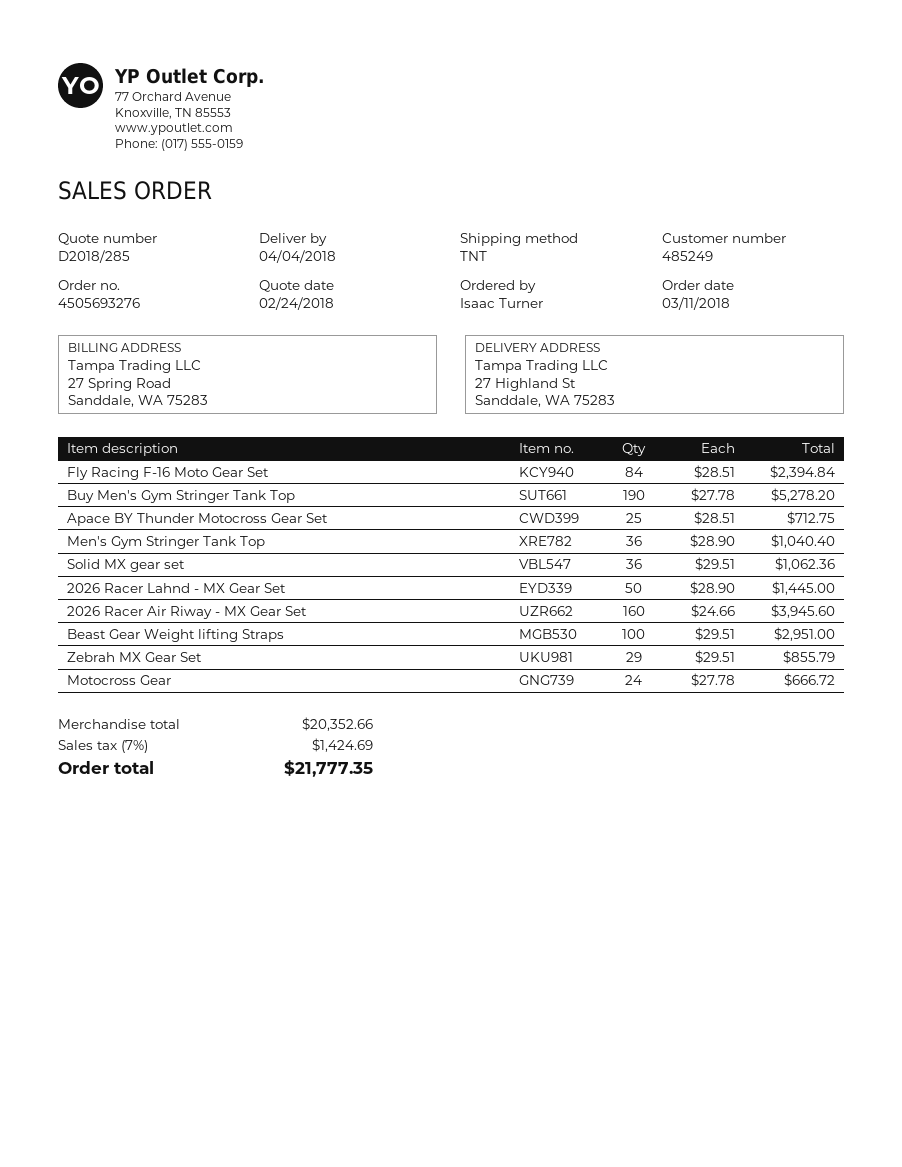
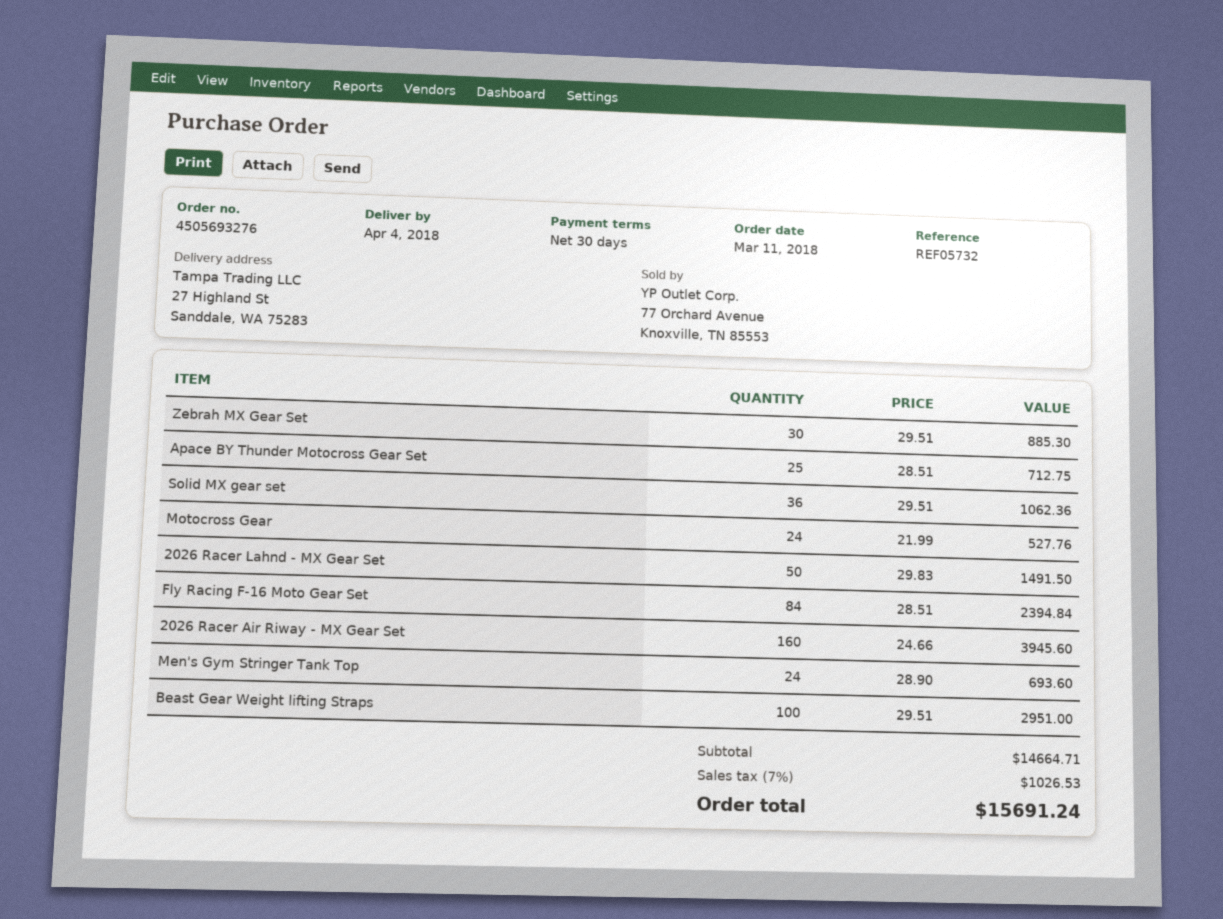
Buy Men's Gym Stringer Tank Top: 190 x 27.78 = 5278.20 -> none
Men's Gym Stringer Tank Top: 36 x 28.90 = 1040.40 -> 24 x 28.90 = 693.60
2026 Racer Lahnd - MX Gear Set: 50 x 28.90 = 1445.00 -> 50 x 29.83 = 1491.50
Zebrah MX Gear Set: 29 x 29.51 = 855.79 -> 30 x 29.51 = 885.30
Motocross Gear: 24 x 27.78 = 666.72 -> 24 x 21.99 = 527.76
subtotal: 20352.66 -> 14664.71
tax: 7% = 1424.69 -> 7% = 1026.53
total: 21777.35 -> 15691.24

